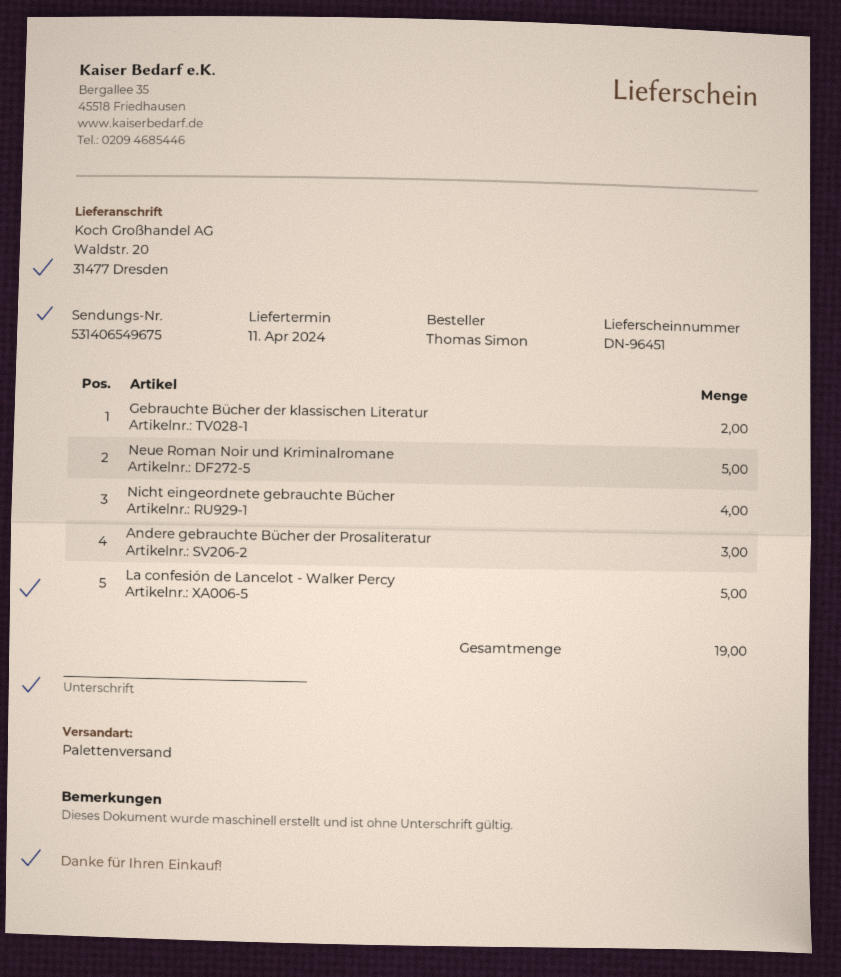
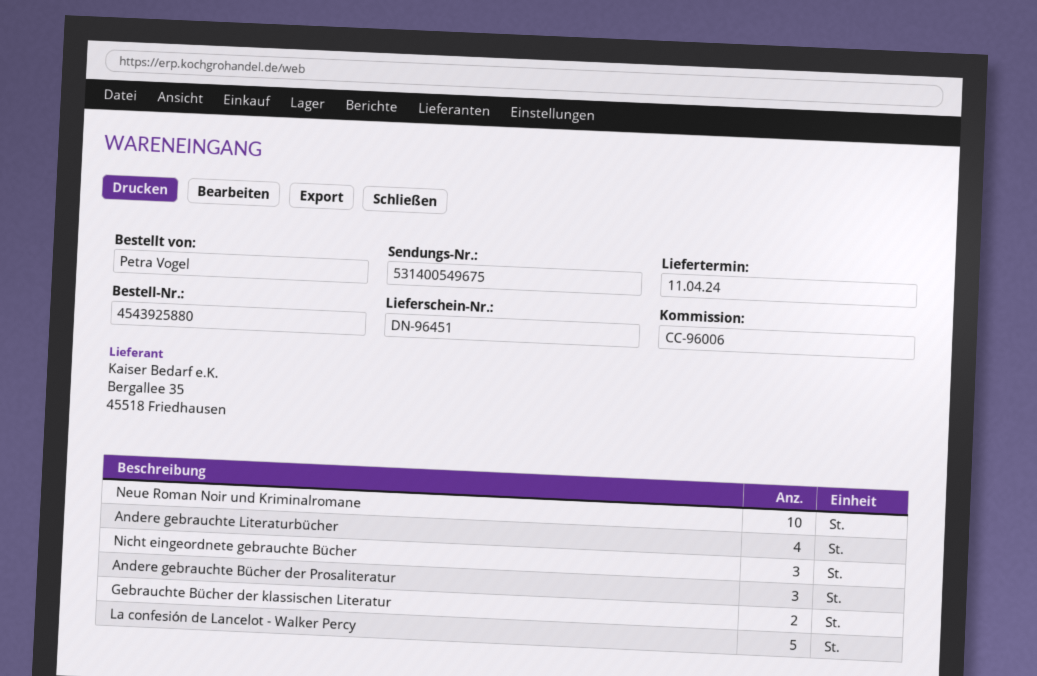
ordered by: Thomas Simon -> Petra Vogel
tracking number: 531406549675 -> 531400549675
Neue Roman Noir und Kriminalromane: 5 -> 10
Nicht eingeordnete gebrauchte Bücher: 4 -> 3
Andere gebrauchte Literaturbücher: none -> 4

